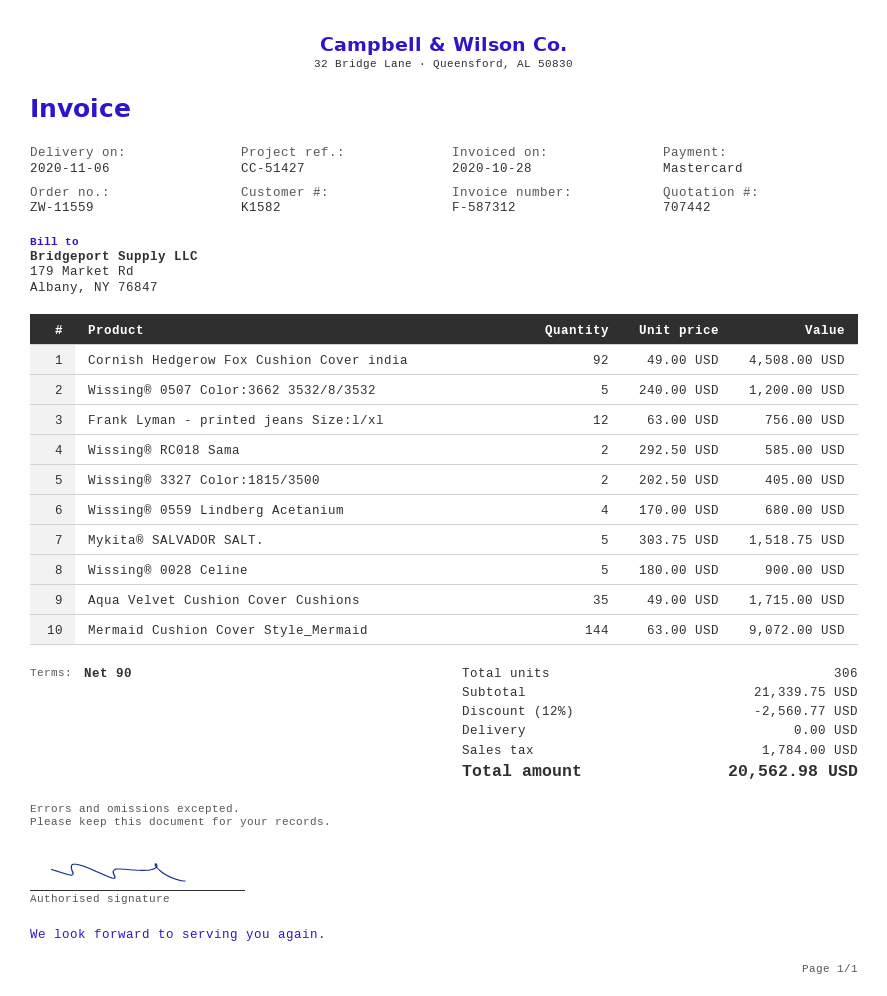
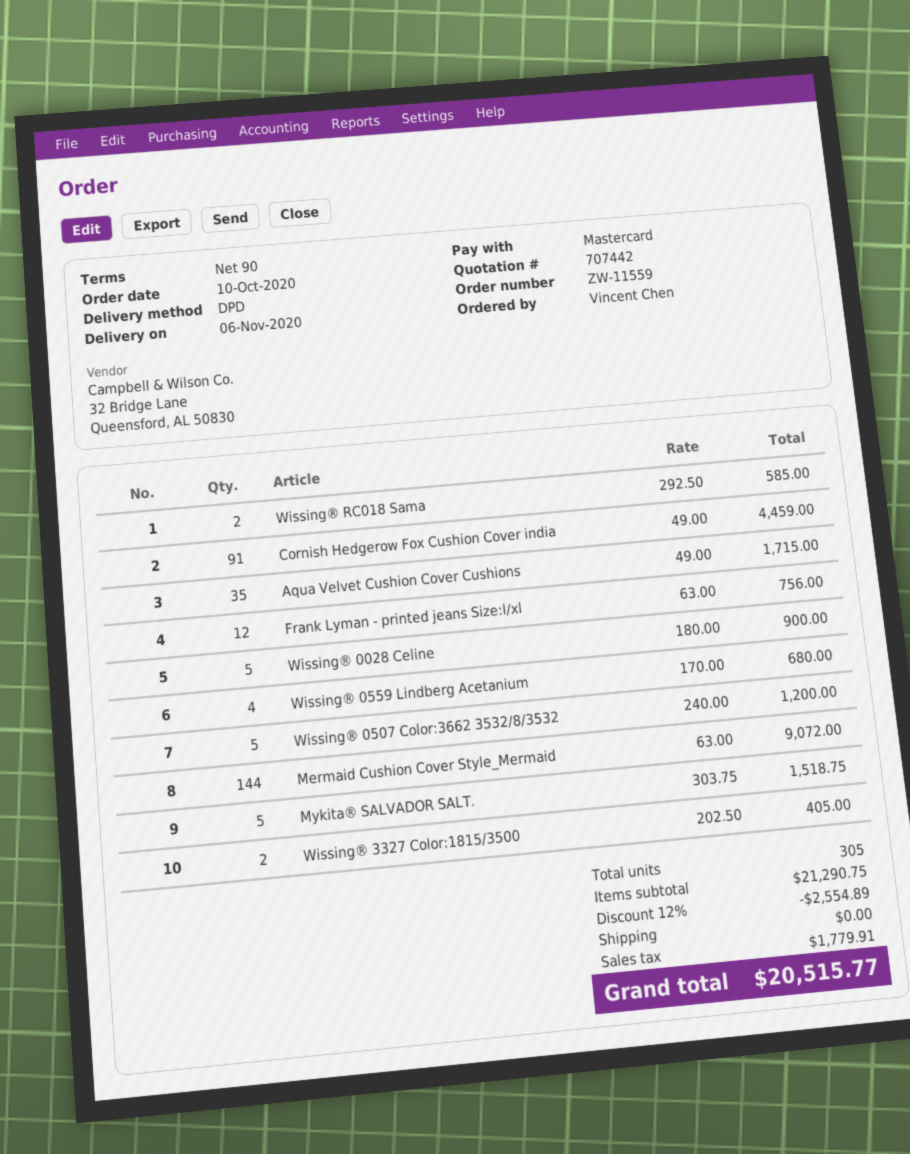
Cornish Hedgerow Fox Cushion Cover india: 92 x 49.00 = 4508.00 -> 91 x 49.00 = 4459.00
total quantity: 306 -> 305
subtotal: 21339.75 -> 21290.75
discount: 12% = 2560.77 -> 12% = 2554.89
tax: 1784.00 -> 1779.91
total: 20562.98 -> 20515.77

